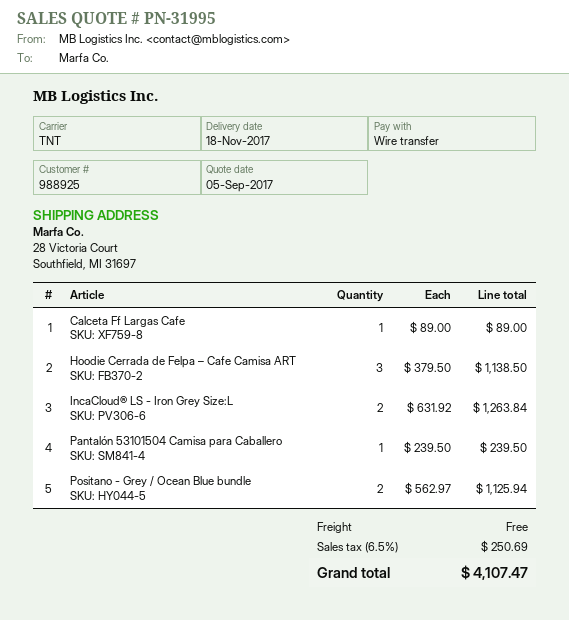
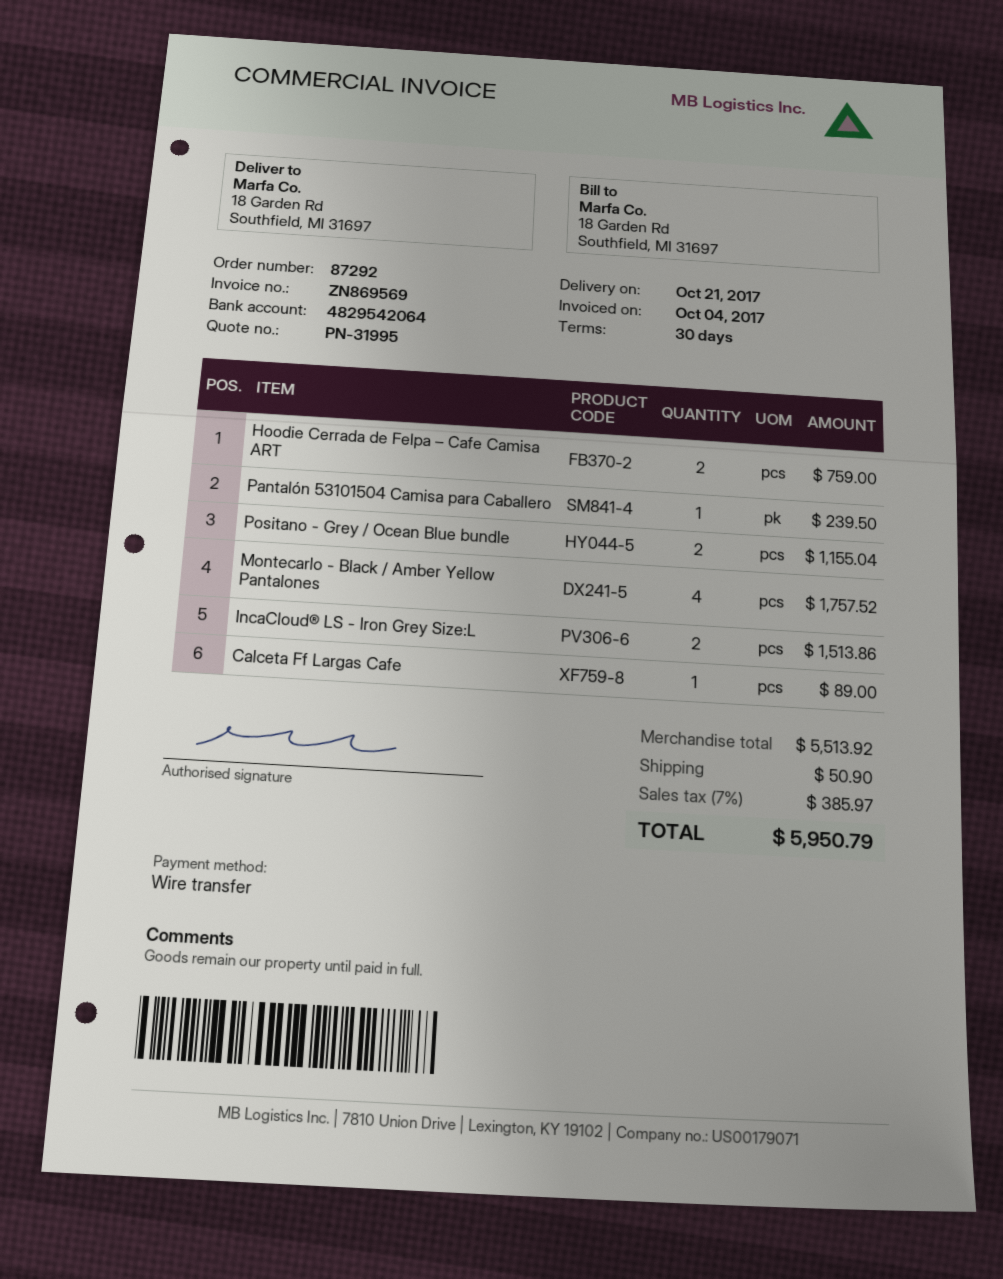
delivery date: 2017-11-18 -> 2017-10-21
ship to: 28 Victoria Court, Southfield, MI 31697 -> 18 Garden Rd, Southfield, MI 31697
Hoodie Cerrada de Felpa – Cafe Camisa ART: 3 for 1138.50 -> 2 for 759.00
IncaCloud® LS - Iron Grey Size:L: 2 for 1263.84 -> 2 for 1513.86
Positano - Grey / Ocean Blue bundle: 2 for 1125.94 -> 2 for 1155.04
Montecarlo - Black / Amber Yellow Pantalones: none -> 4 for 1757.52
shipping: 0.00 -> 50.90
tax: 6.5% = 250.69 -> 7% = 385.97
total: 4107.47 -> 5950.79

